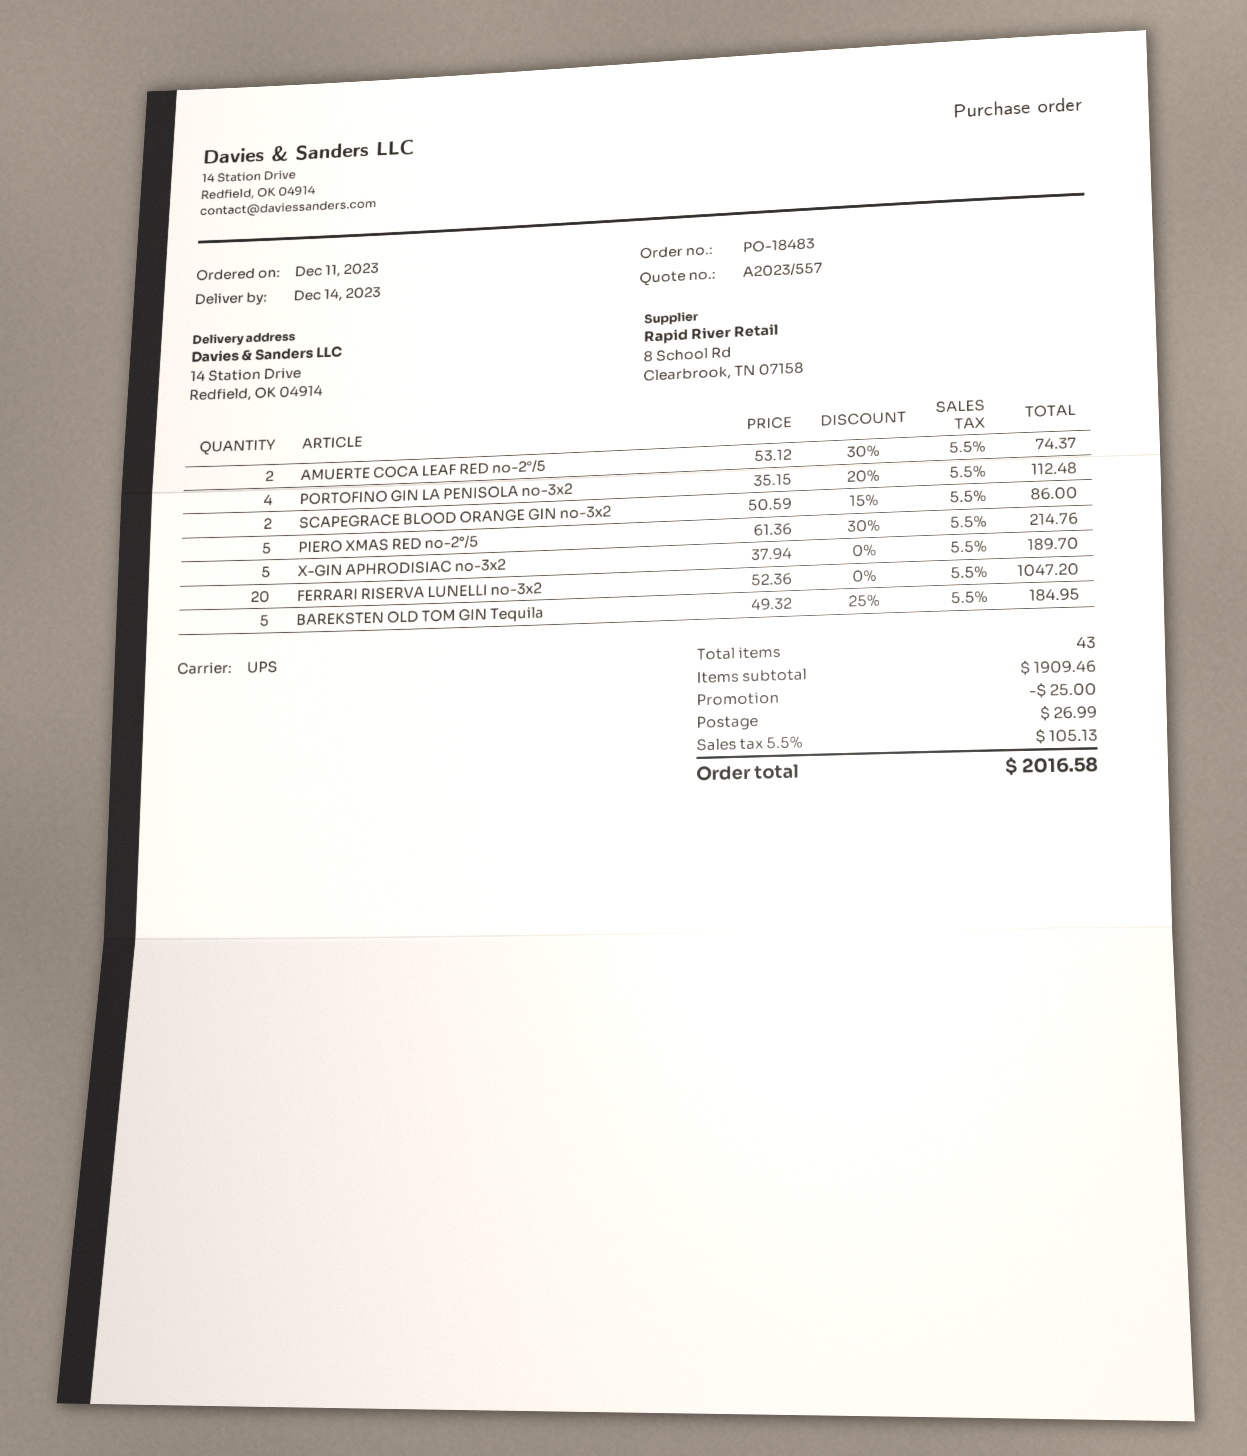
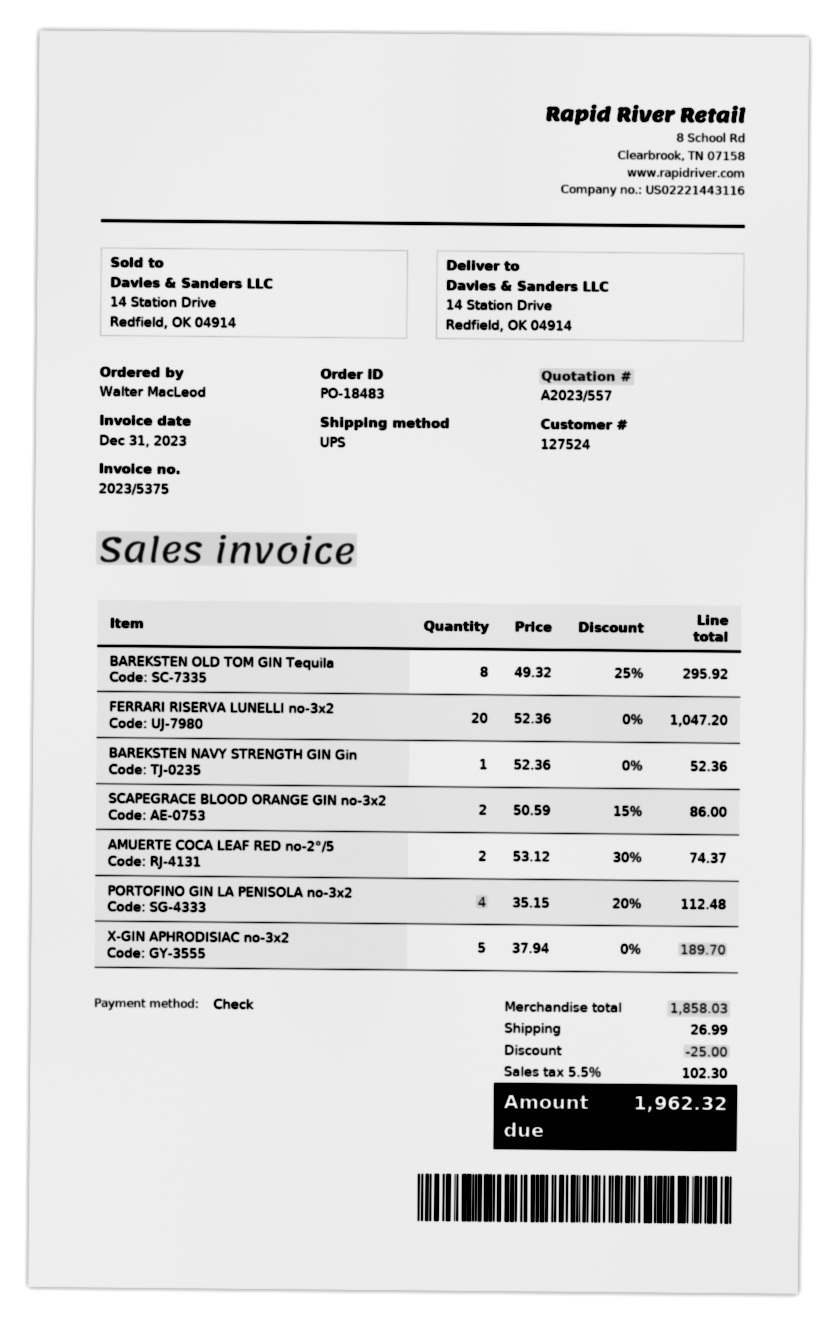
PIERO XMAS RED no-2°/5: 5 x 61.36 - 30% = 214.76 -> none
BAREKSTEN OLD TOM GIN Tequila: 5 x 49.32 - 25% = 184.95 -> 8 x 49.32 - 25% = 295.92
BAREKSTEN NAVY STRENGTH GIN Gin: none -> 1 x 52.36 = 52.36
subtotal: 1909.46 -> 1858.03
tax: 5.5% = 105.13 -> 5.5% = 102.30
total: 2016.58 -> 1962.32

